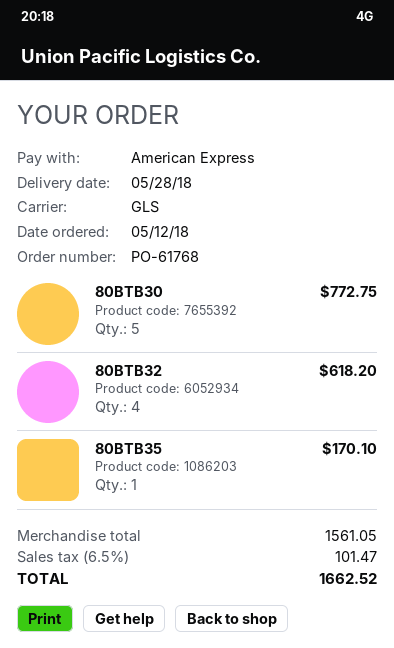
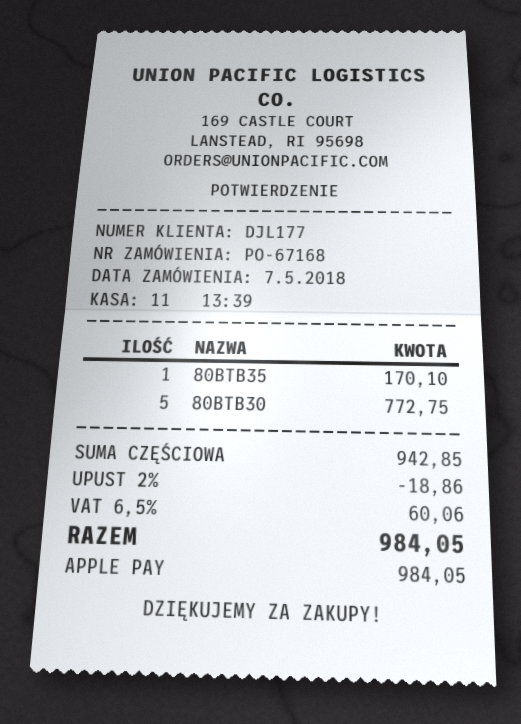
order number: PO-61768 -> PO-67168
order date: 2018-05-12 -> 2018-05-07
payment method: American Express -> Apple Pay
80BTB32: 4 for 618.20 -> none
subtotal: 1561.05 -> 942.85
discount: none -> 2% = 18.86
tax: 6.5% = 101.47 -> 6.5% = 60.06
total: 1662.52 -> 984.05

